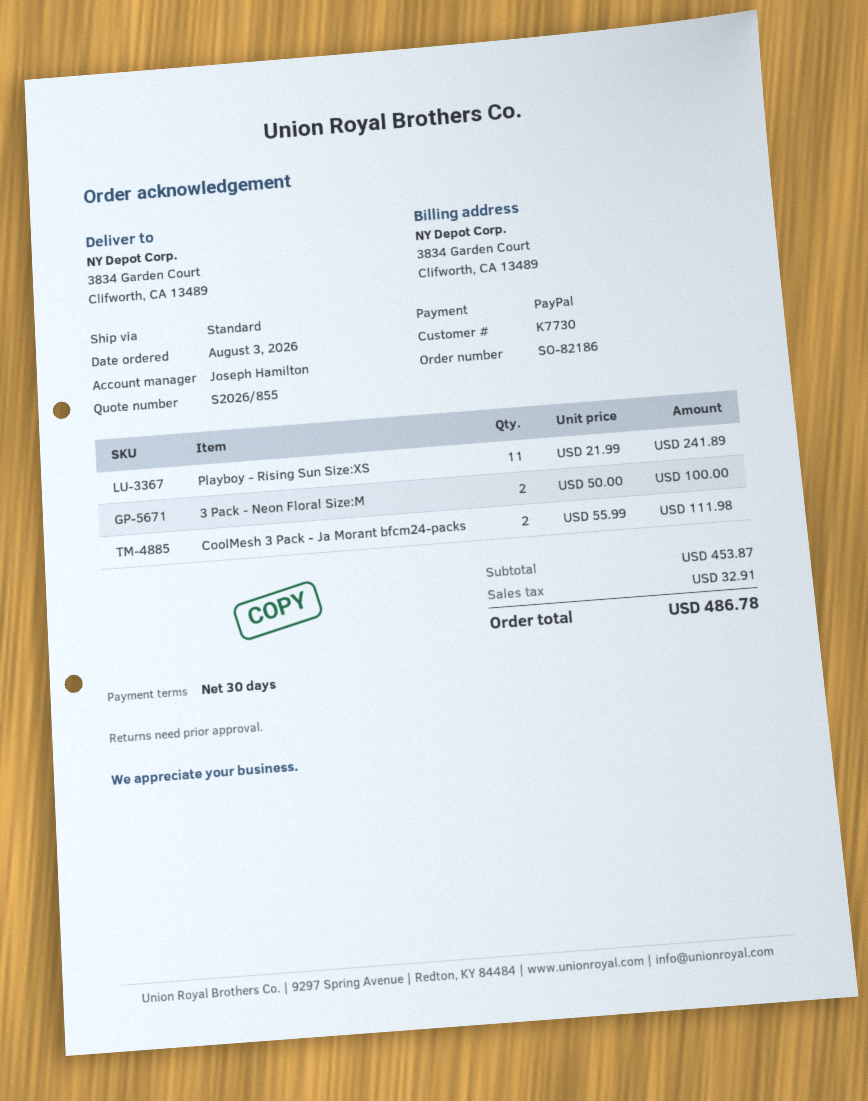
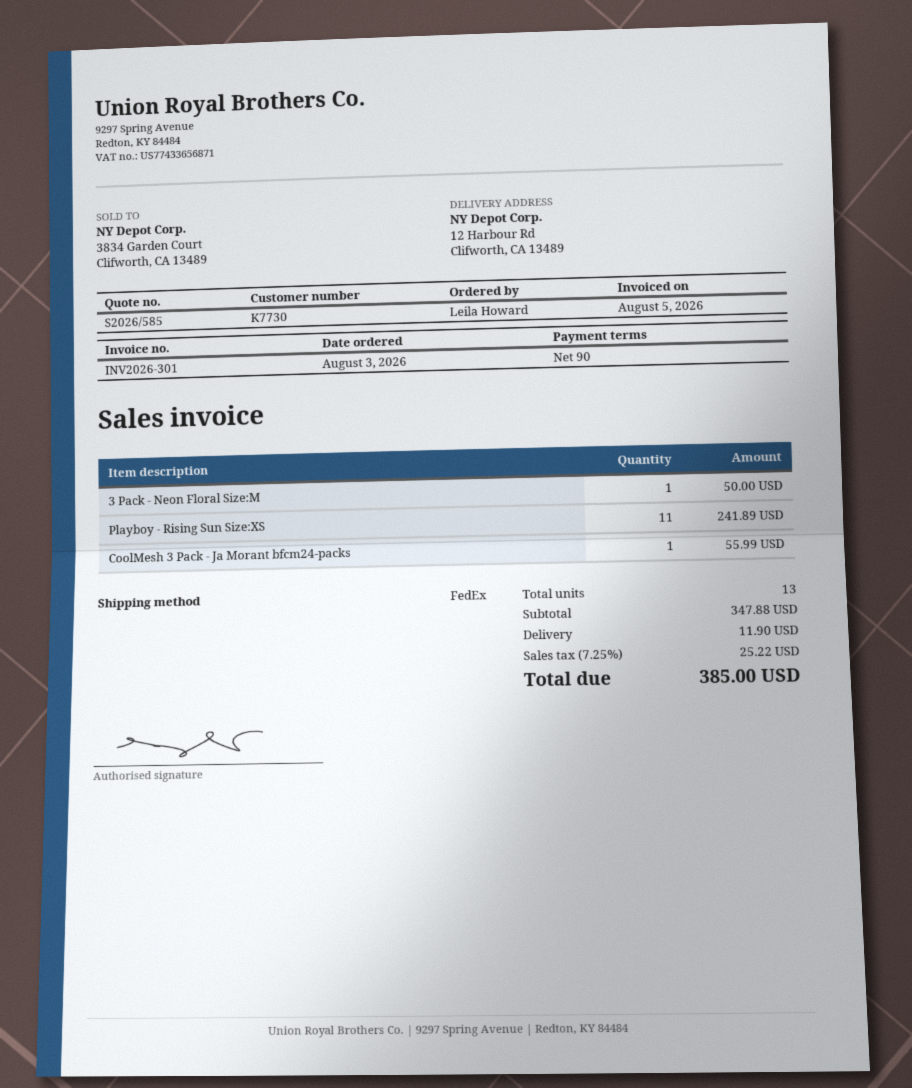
quote number: S2026/855 -> S2026/585
payment terms: 30 days -> 90 days
shipping method: standard -> FedEx
ship to: 3834 Garden Court, Clifworth, CA 13489 -> 12 Harbour Rd, Clifworth, CA 13489
3 Pack - Neon Floral Size:M: 2 for 100.00 -> 1 for 50.00
CoolMesh 3 Pack - Ja Morant bfcm24-packs: 2 for 111.98 -> 1 for 55.99
subtotal: 453.87 -> 347.88
shipping: none -> 11.90
tax: 32.91 -> 25.22
total: 486.78 -> 385.00

